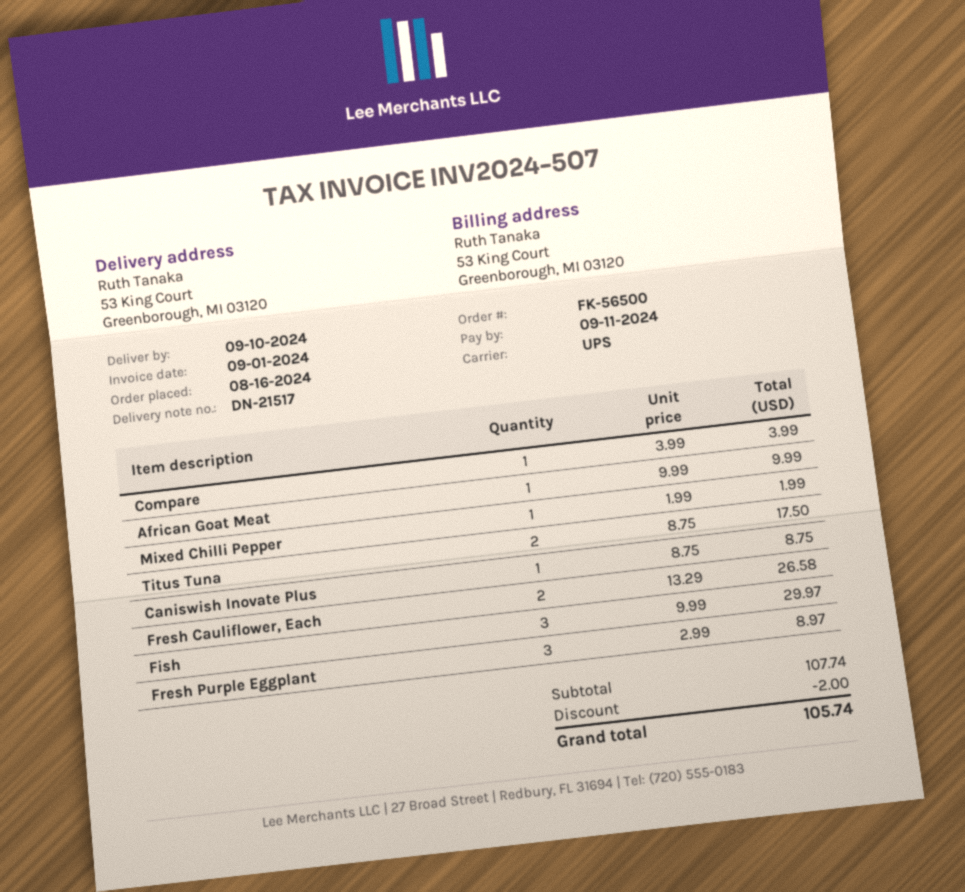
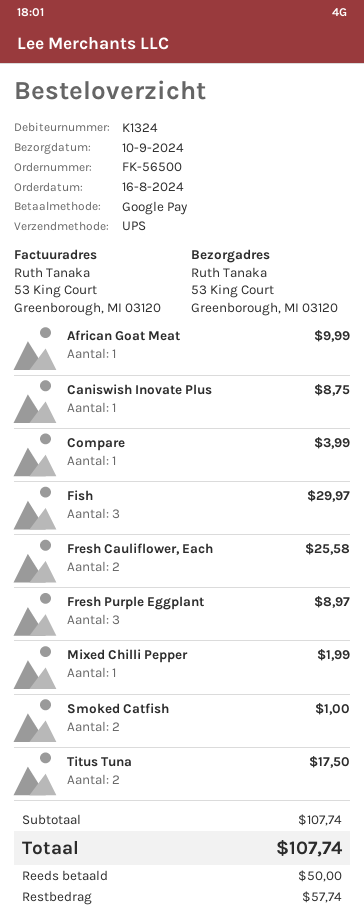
Fresh Cauliflower, Each: 2 for 26.58 -> 2 for 25.58
Smoked Catfish: none -> 2 for 1.00
discount: 2.00 -> none
total: 105.74 -> 107.74

